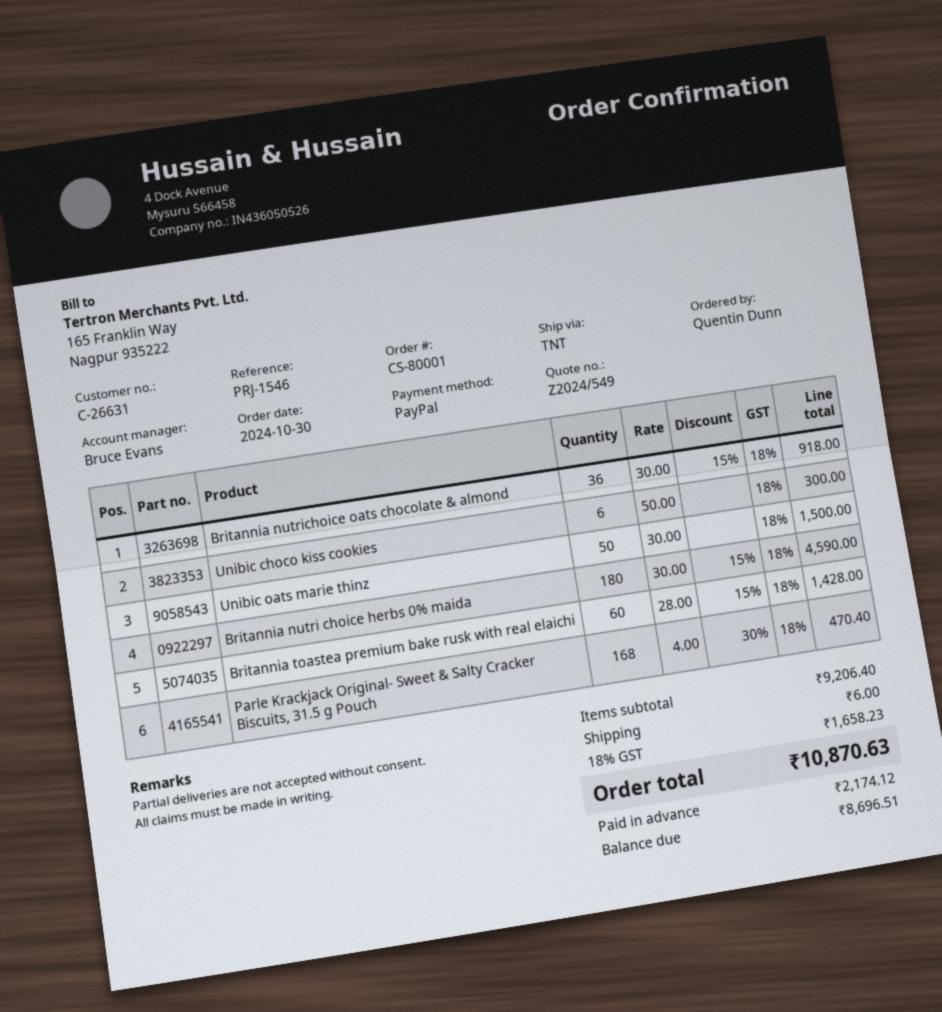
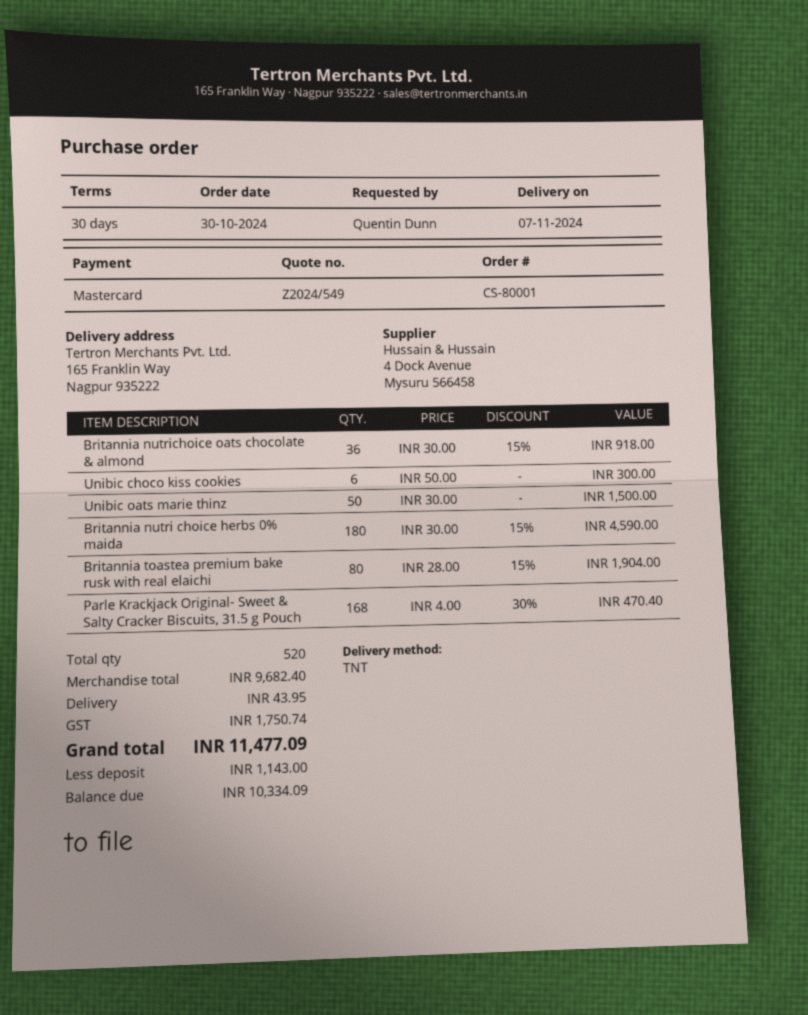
payment method: PayPal -> Mastercard
Britannia toastea premium bake rusk with real elaichi: 60 x 28.00 - 15% = 1428.00 -> 80 x 28.00 - 15% = 1904.00
subtotal: 9206.40 -> 9682.40
shipping: 6.00 -> 43.95
tax: 1658.23 -> 1750.74
total: 10870.63 -> 11477.09
deposit: 2174.12 -> 1143.00
balance: 8696.51 -> 10334.09

